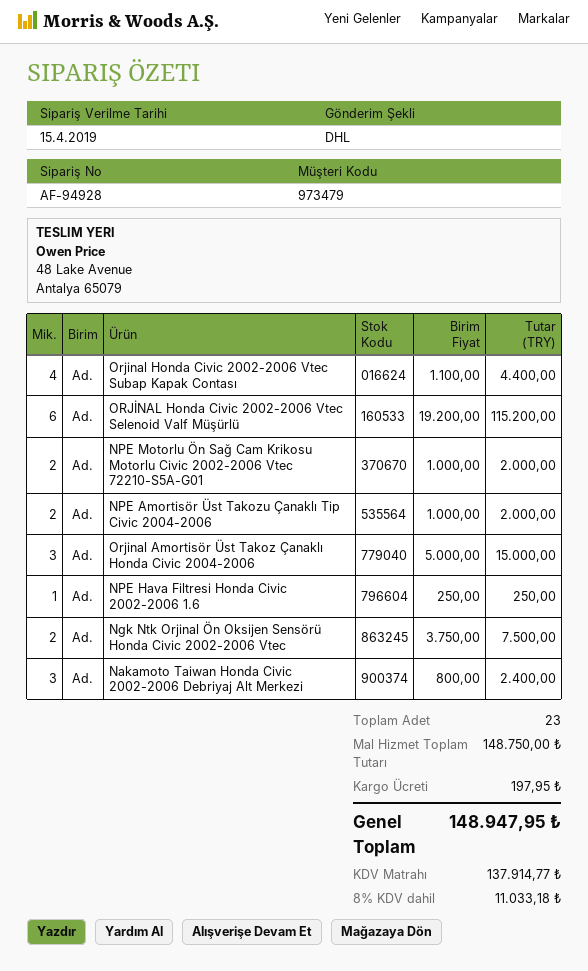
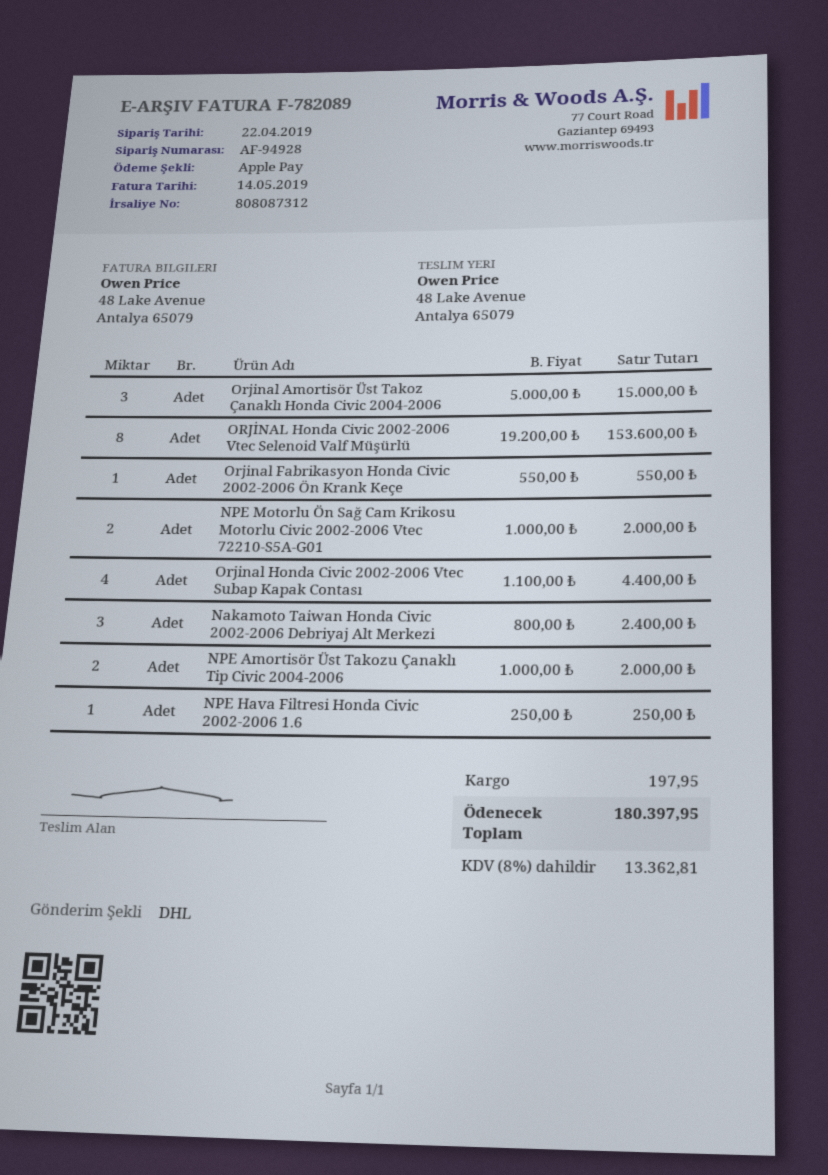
order date: 2019-04-15 -> 2019-04-22
ORJİNAL Honda Civic 2002-2006 Vtec Selenoid Valf Müşürlü: 6 x 19200.00 = 115200.00 -> 8 x 19200.00 = 153600.00
Ngk Ntk Orjinal Ön Oksijen Sensörü Honda Civic 2002-2006 Vtec: 2 x 3750.00 = 7500.00 -> none
Orjinal Fabrikasyon Honda Civic 2002-2006 Ön Krank Keçe: none -> 1 x 550.00 = 550.00
tax: 8% = 11033.18 -> 8% = 13362.81
total: 148947.95 -> 180397.95

